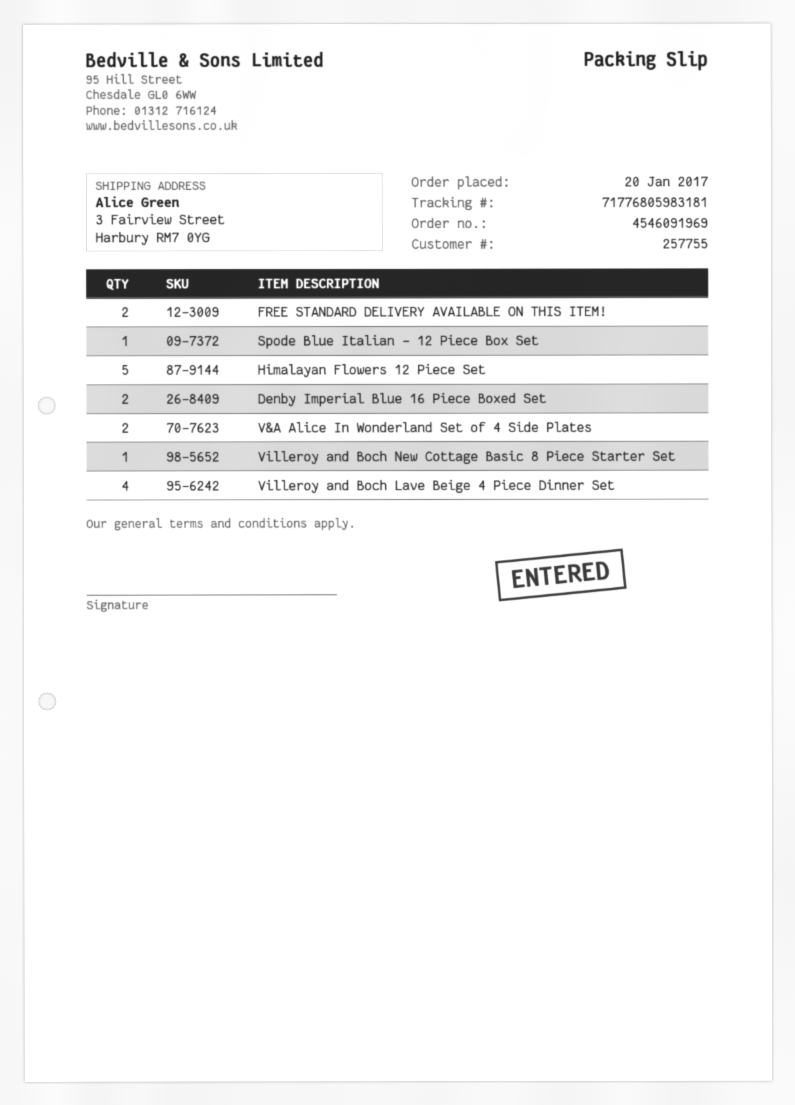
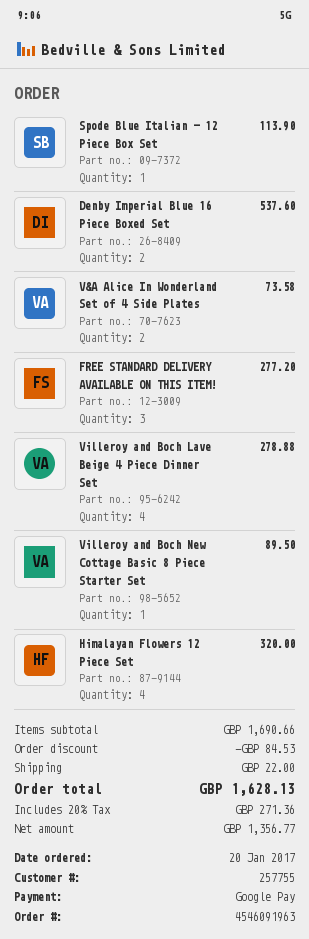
order number: 4546091969 -> 4546091963
FREE STANDARD DELIVERY AVAILABLE ON THIS ITEM!: 2 -> 3
Himalayan Flowers 12 Piece Set: 5 -> 4

